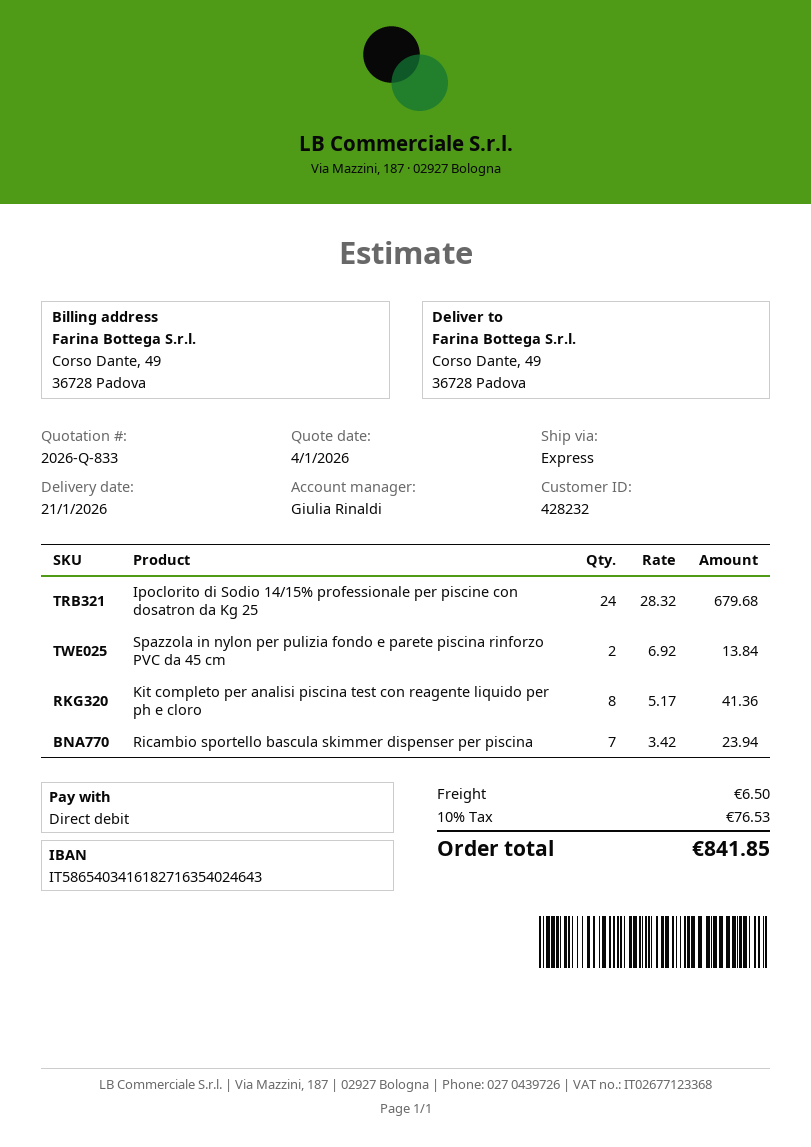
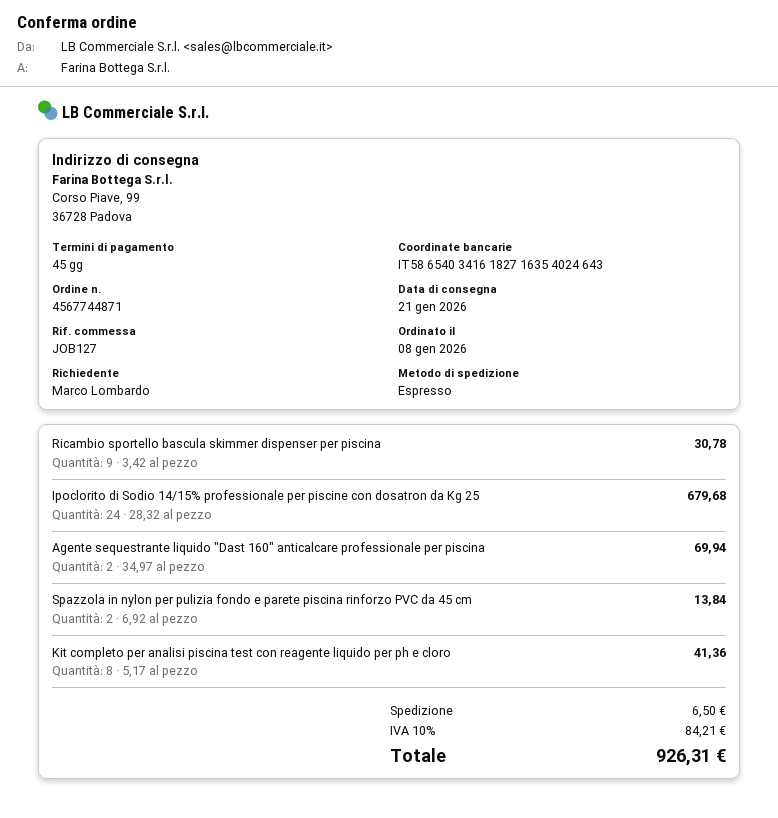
ship to: Corso Dante, 49, 36728 Padova -> Corso Piave, 99, 36728 Padova
Ricambio sportello bascula skimmer dispenser per piscina: 7 x 3.42 = 23.94 -> 9 x 3.42 = 30.78
Agente sequestrante liquido "Dast 160" anticalcare professionale per piscina: none -> 2 x 34.97 = 69.94
tax: 10% = 76.53 -> 10% = 84.21
total: 841.85 -> 926.31

